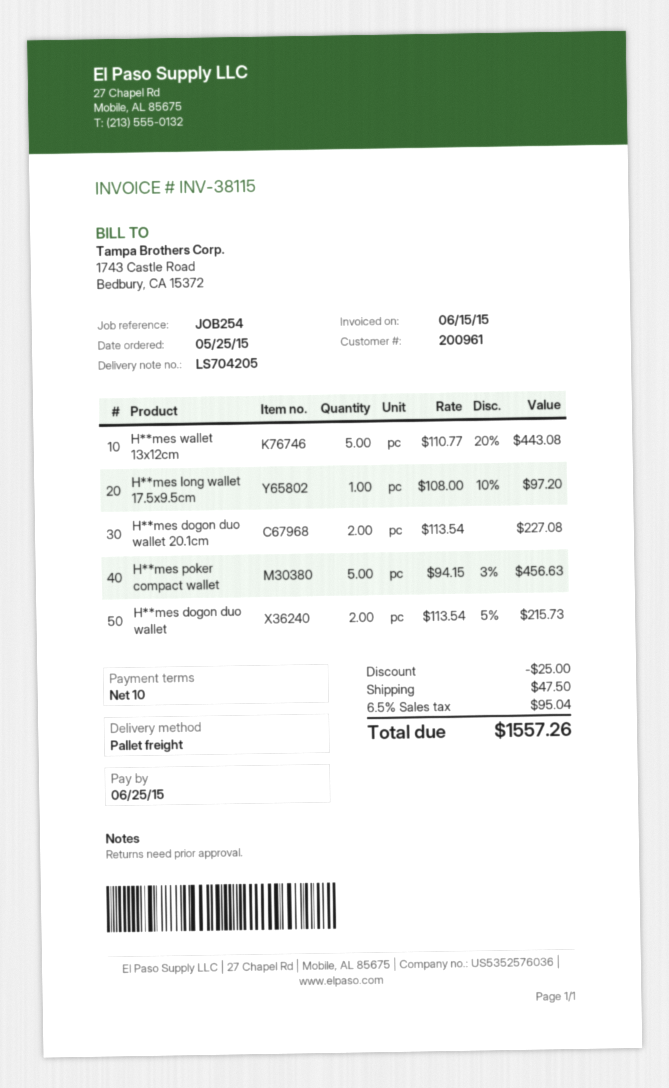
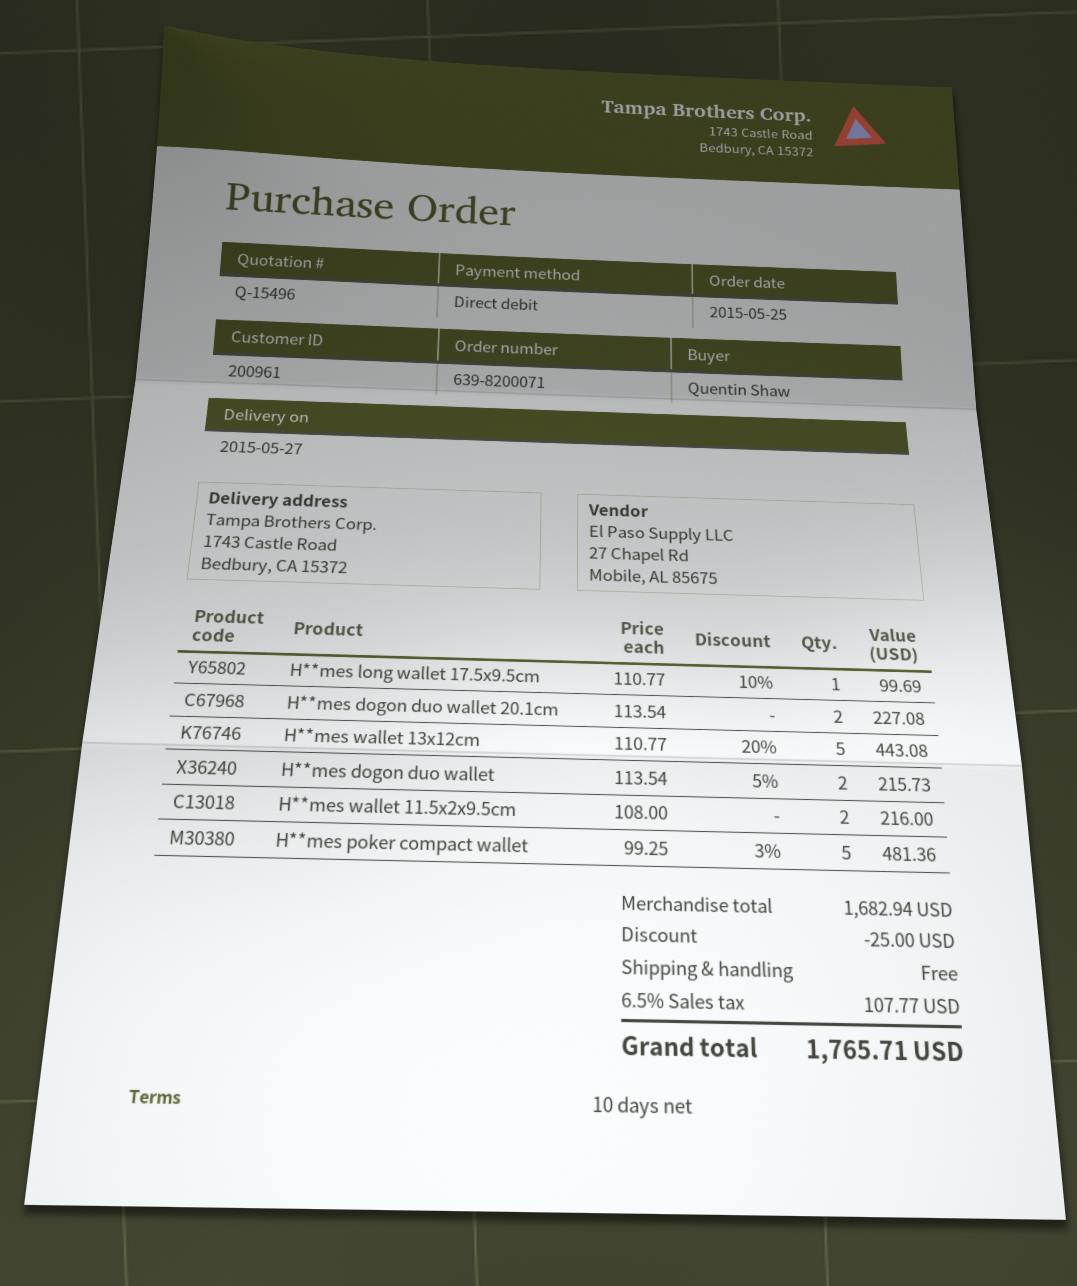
H**mes long wallet 17.5x9.5cm: 1 x 108.00 - 10% = 97.20 -> 1 x 110.77 - 10% = 99.69
H**mes poker compact wallet: 5 x 94.15 - 3% = 456.63 -> 5 x 99.25 - 3% = 481.36
H**mes wallet 11.5x2x9.5cm: none -> 2 x 108.00 = 216.00
shipping: 47.50 -> 0.00
tax: 6.5% = 95.04 -> 6.5% = 107.77
total: 1557.26 -> 1765.71

